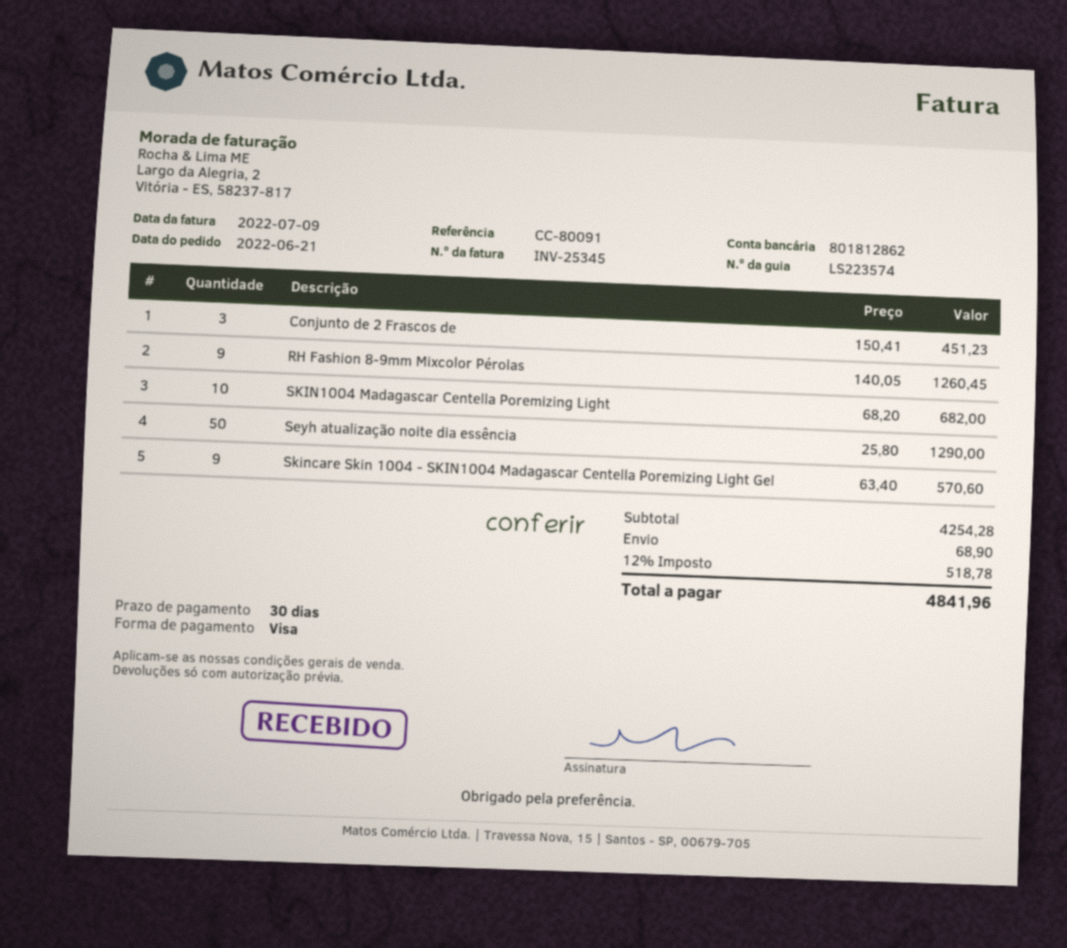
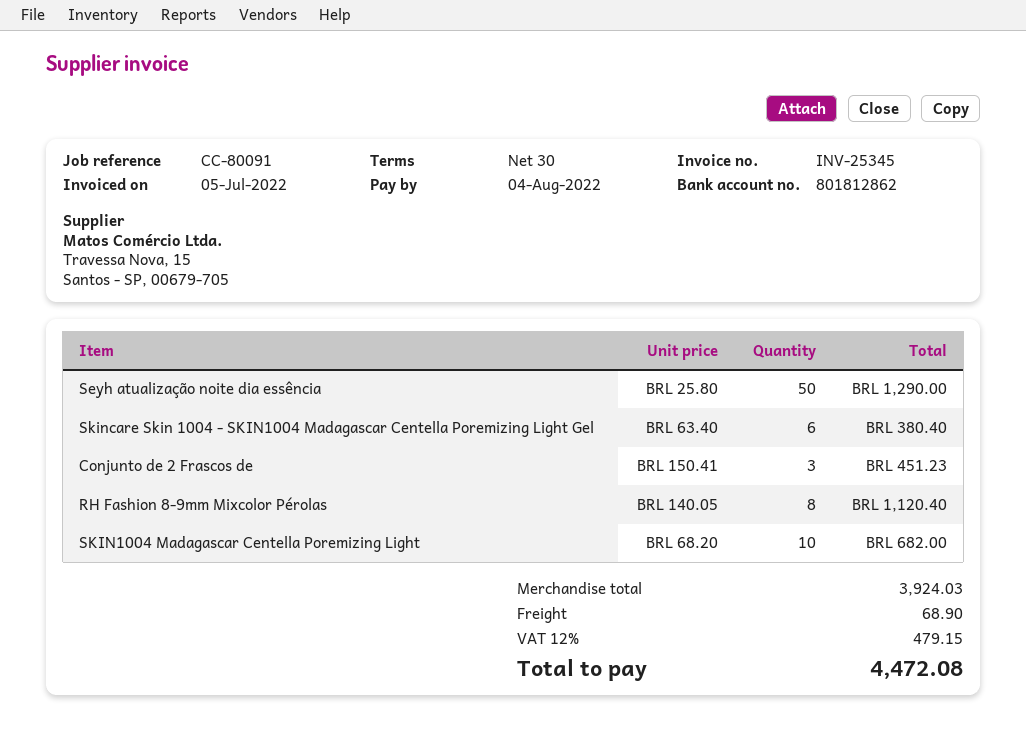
invoice date: 2022-07-09 -> 2022-07-05
RH Fashion 8-9mm Mixcolor Pérolas: 9 x 140.05 = 1260.45 -> 8 x 140.05 = 1120.40
Skincare Skin 1004 - SKIN1004 Madagascar Centella Poremizing Light Gel: 9 x 63.40 = 570.60 -> 6 x 63.40 = 380.40
subtotal: 4254.28 -> 3924.03
tax: 12% = 518.78 -> 12% = 479.15
total: 4841.96 -> 4472.08

